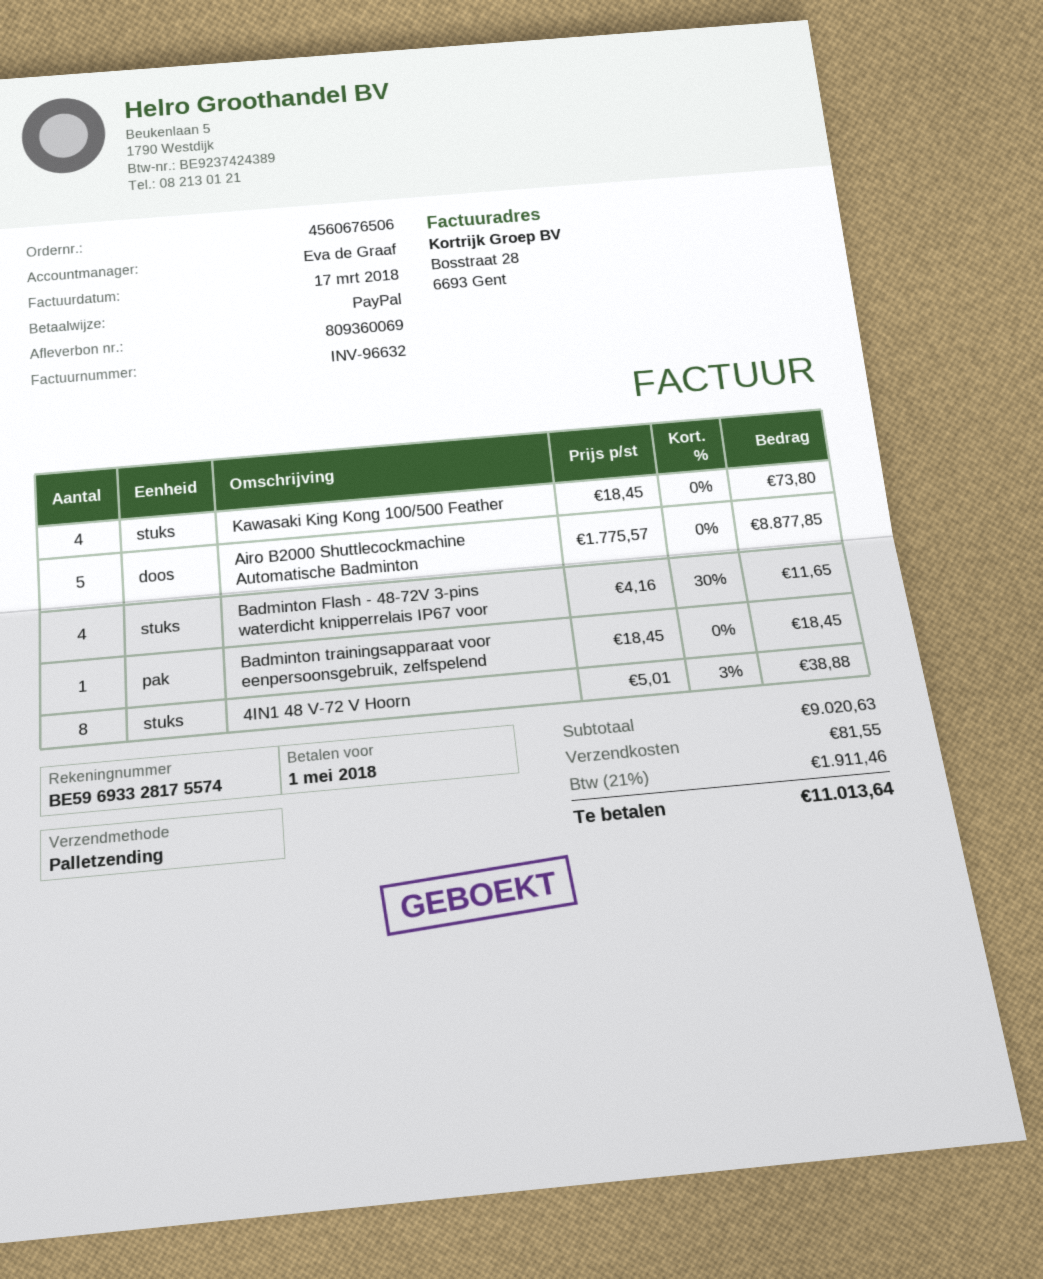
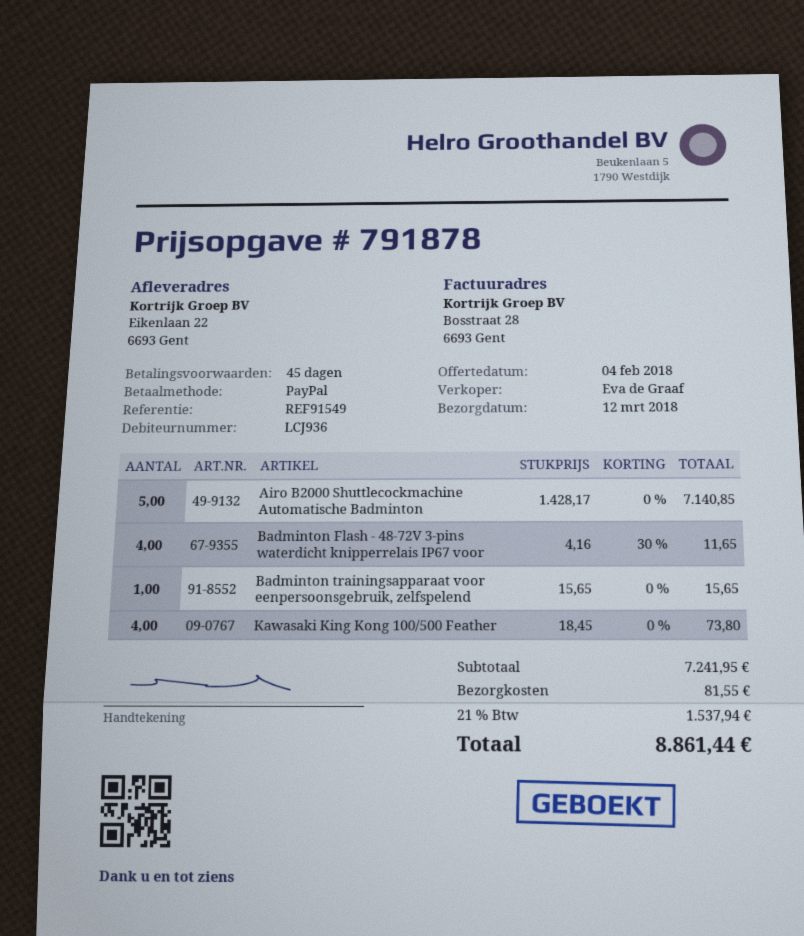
Airo B2000 Shuttlecockmachine Automatische Badminton: 5 x 1775.57 = 8877.85 -> 5 x 1428.17 = 7140.85
Badminton trainingsapparaat voor eenpersoonsgebruik, zelfspelend: 1 x 18.45 = 18.45 -> 1 x 15.65 = 15.65
4IN1 48 V-72 V Hoorn: 8 x 5.01 - 3% = 38.88 -> none
subtotal: 9020.63 -> 7241.95
tax: 21% = 1911.46 -> 21% = 1537.94
total: 11013.64 -> 8861.44

